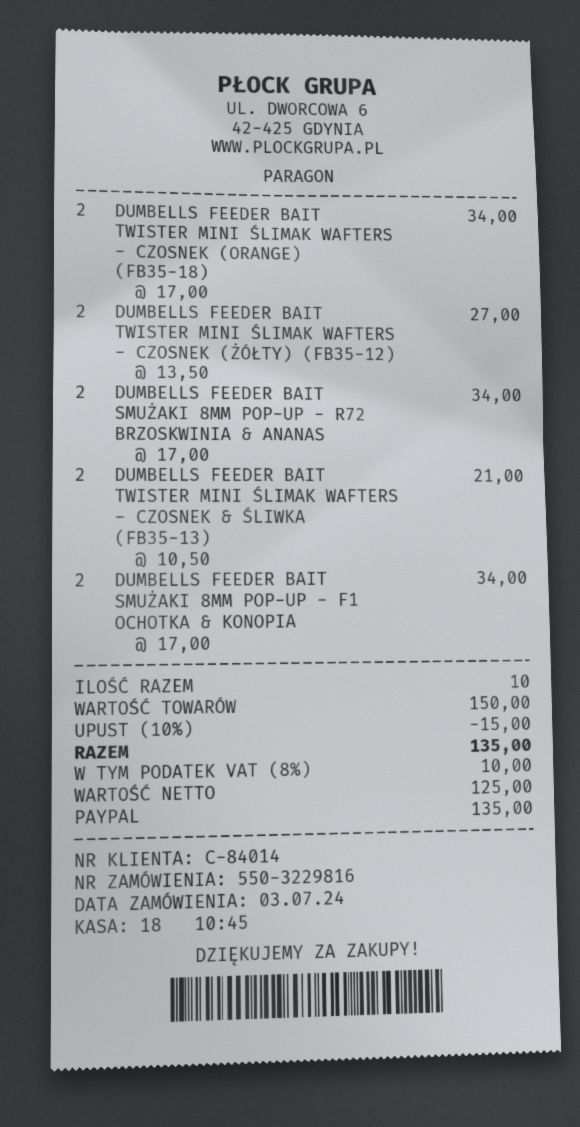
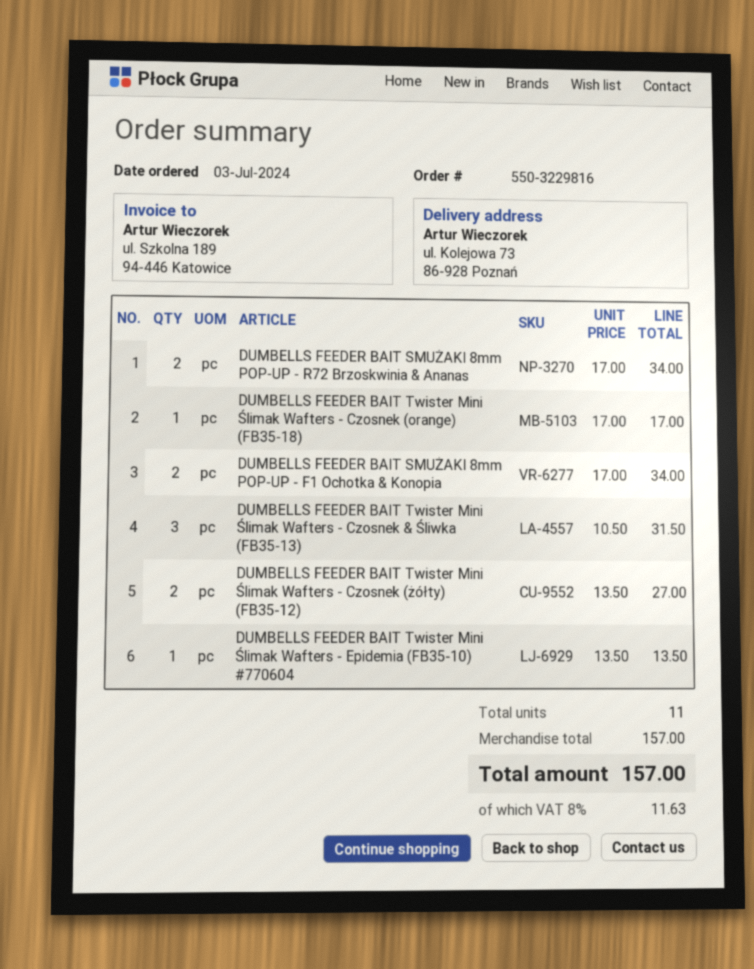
DUMBELLS FEEDER BAIT TWISTER MINI ŚLIMAK WAFTERS - CZOSNEK (ORANGE) (FB35-18): 2 x 17.00 = 34.00 -> 1 x 17.00 = 17.00
DUMBELLS FEEDER BAIT TWISTER MINI ŚLIMAK WAFTERS - CZOSNEK & ŚLIWKA (FB35-13): 2 x 10.50 = 21.00 -> 3 x 10.50 = 31.50
DUMBELLS FEEDER BAIT Twister Mini Ślimak Wafters - Epidemia (FB35-10) #770604: none -> 1 x 13.50 = 13.50
total quantity: 10 -> 11
subtotal: 150.00 -> 157.00
discount: 10% = 15.00 -> none
tax: 8% = 10.00 -> 8% = 11.63
total: 135.00 -> 157.00

